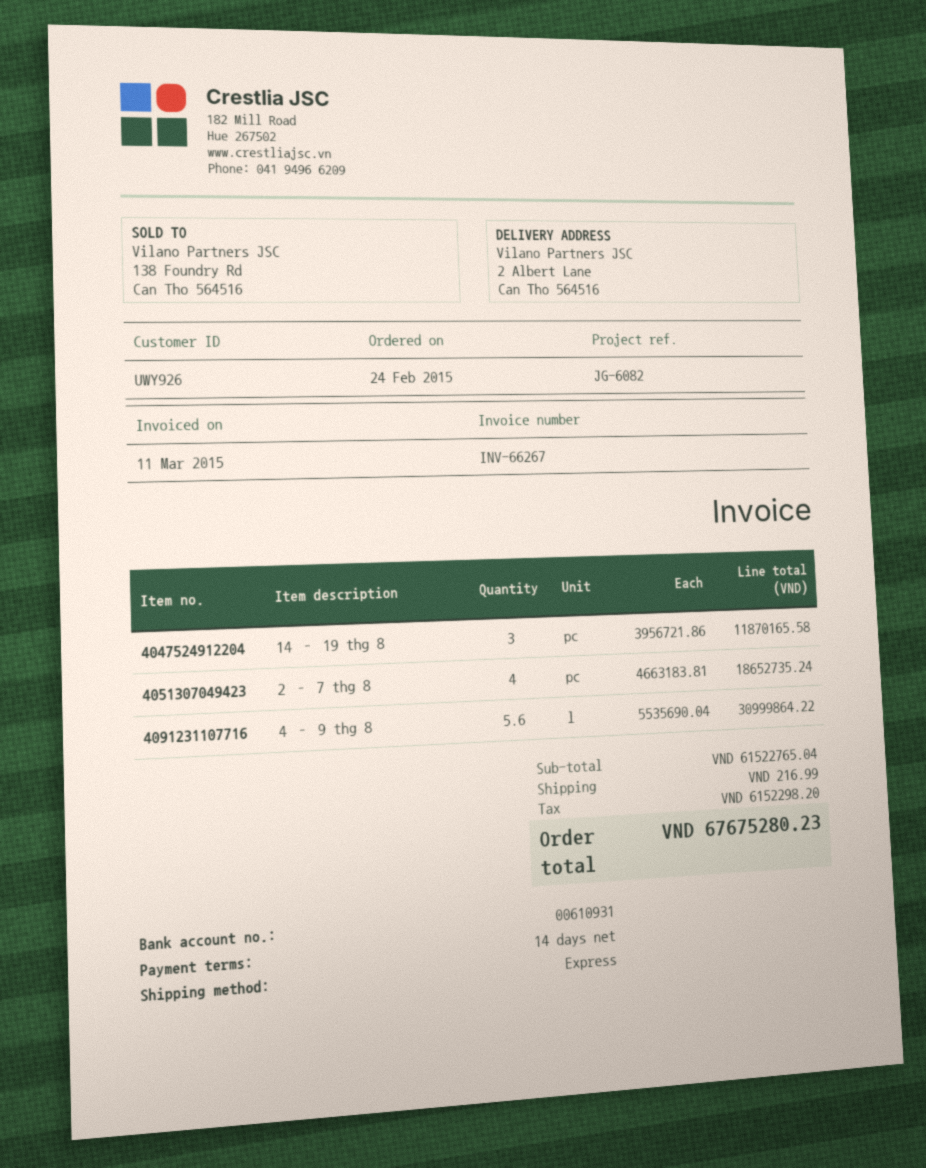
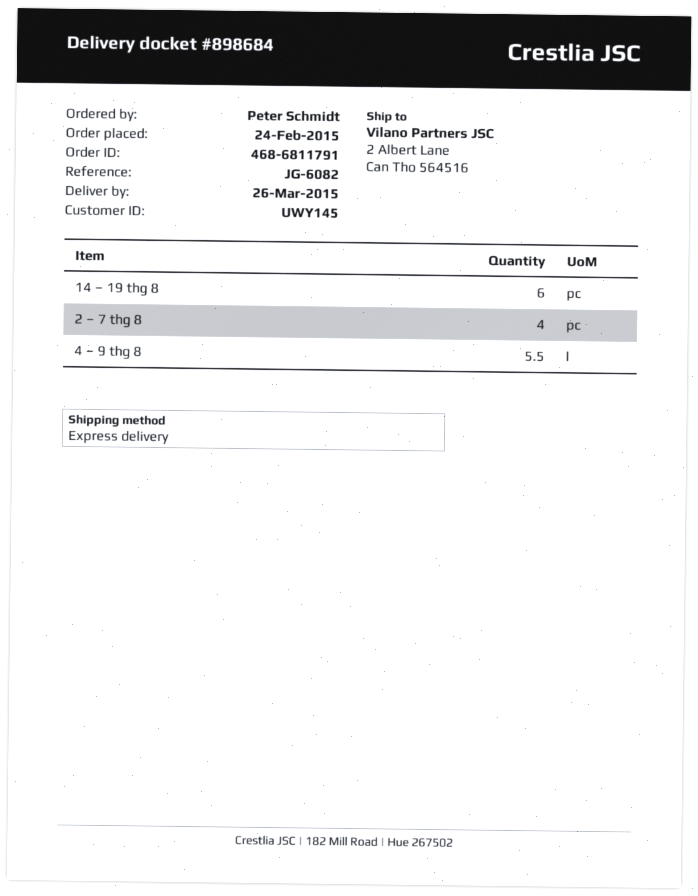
customer number: UWY926 -> UWY145
14 – 19 thg 8: 3 -> 6
4 – 9 thg 8: 5.6 -> 5.5

